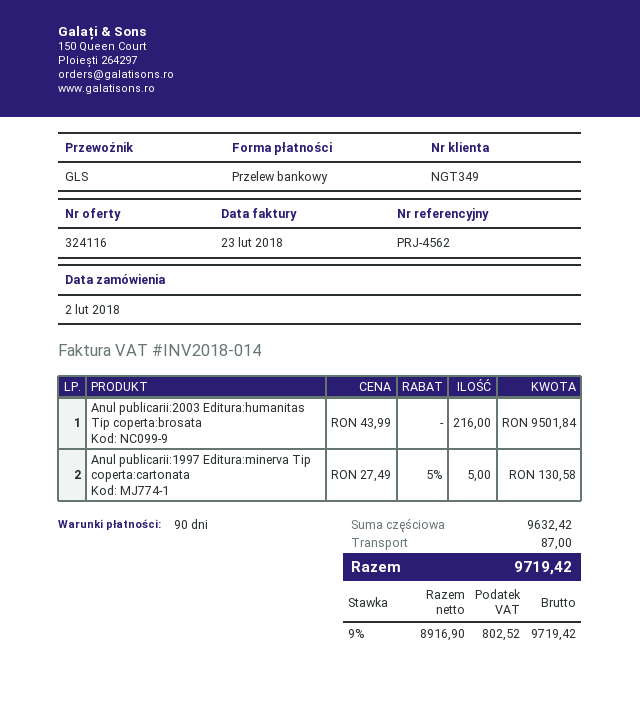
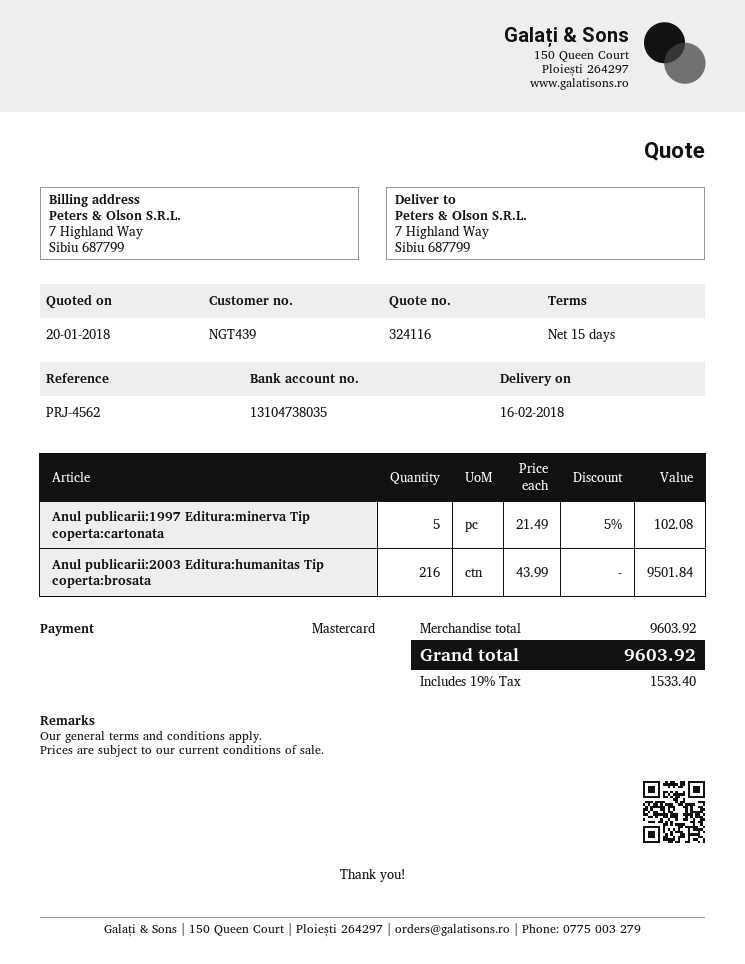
payment terms: 90 days -> 15 days
customer number: NGT349 -> NGT439
payment method: bank transfer -> Mastercard
Anul publicarii:1997 Editura:minerva Tip coperta:cartonata: 5 x 27.49 - 5% = 130.58 -> 5 x 21.49 - 5% = 102.08
subtotal: 9632.42 -> 9603.92
shipping: 87.00 -> none
tax: 9% = 802.52 -> 19% = 1533.40
total: 9719.42 -> 9603.92

